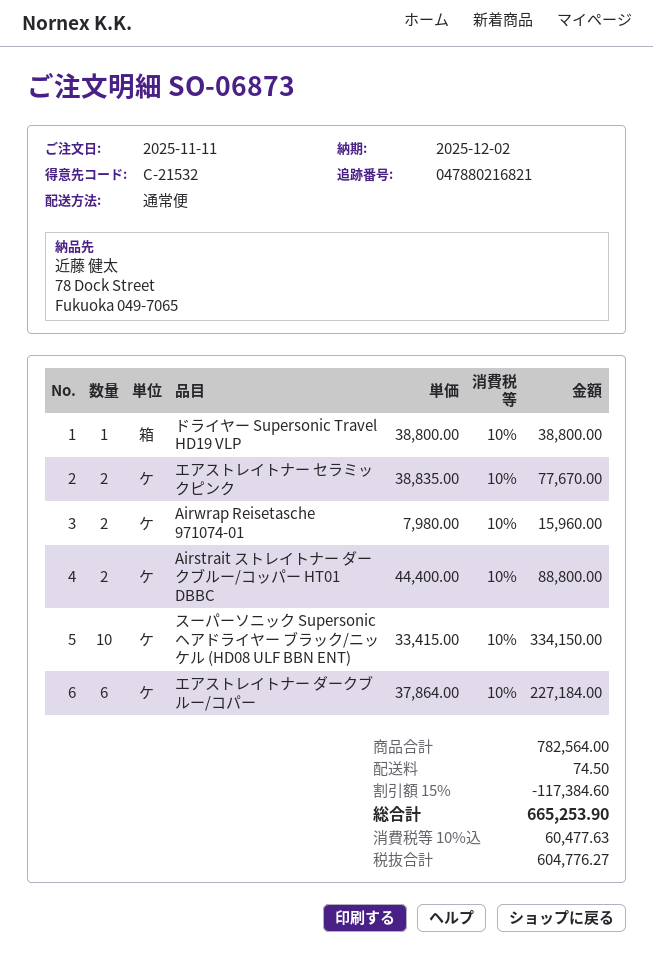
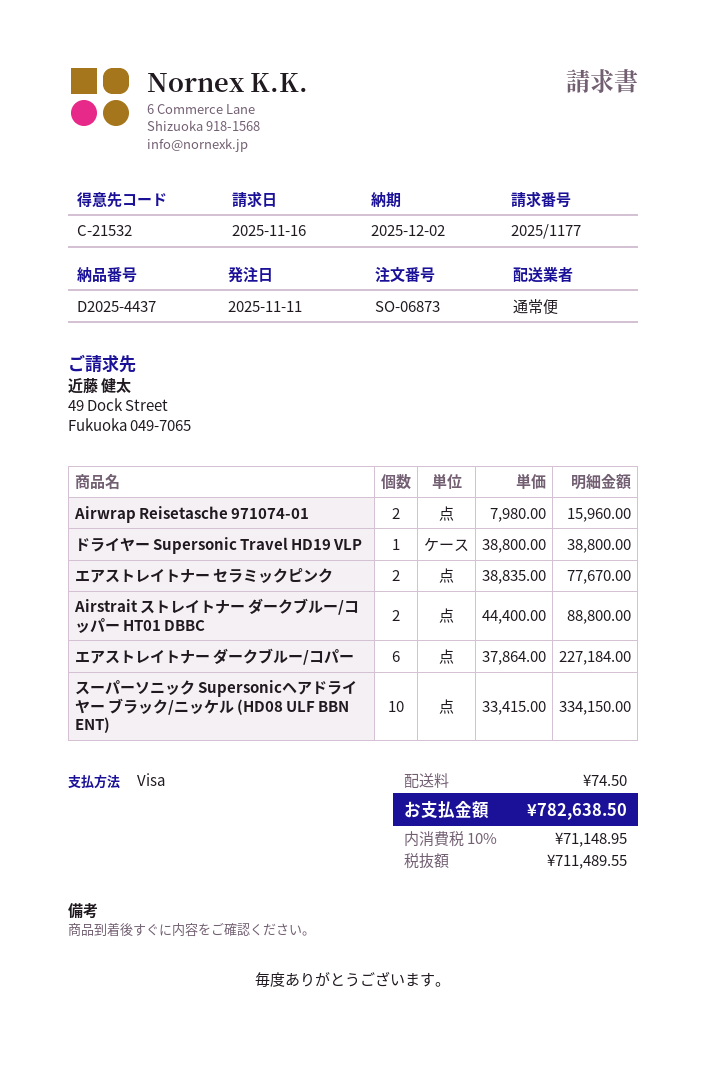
discount: 15% = 117384.60 -> none
net: 604776.27 -> 711489.55
tax: 10% = 60477.63 -> 10% = 71148.95
total: 665253.90 -> 782638.50

